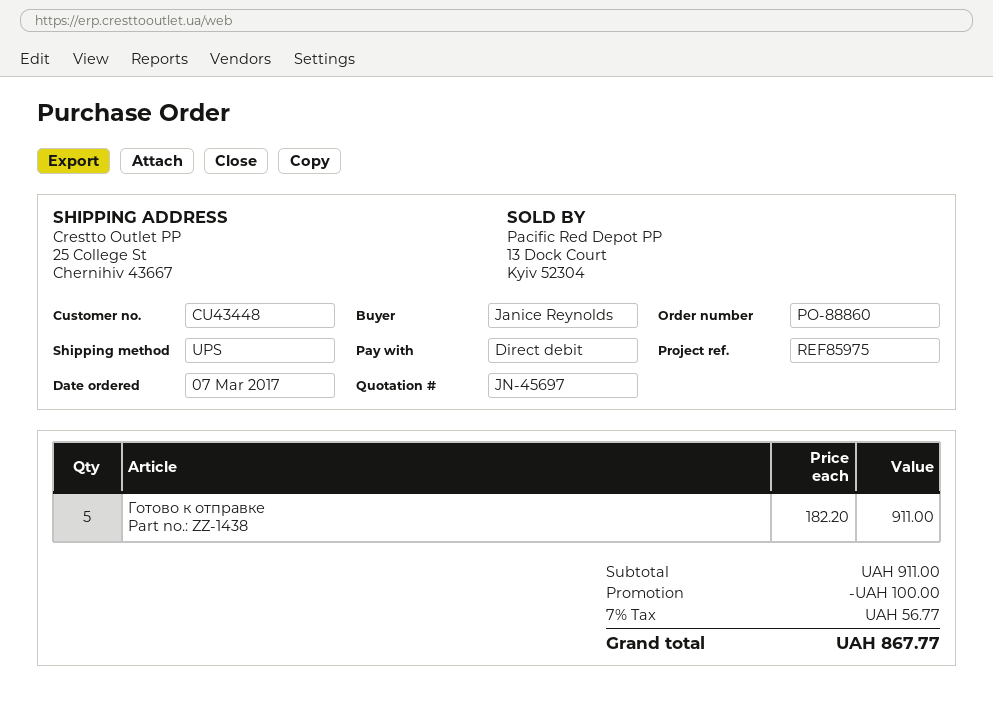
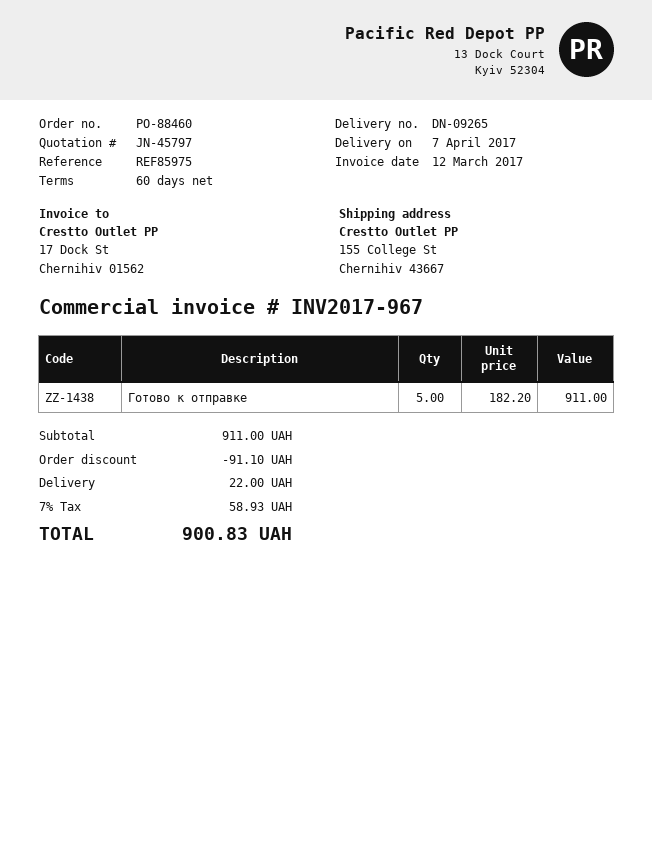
quote number: JN-45697 -> JN-45797
order number: PO-88860 -> PO-88460
ship to: 25 College St, Chernihiv 43667 -> 155 College St, Chernihiv 43667
discount: 100.00 -> 91.10
shipping: none -> 22.00
tax: 7% = 56.77 -> 7% = 58.93
total: 867.77 -> 900.83

